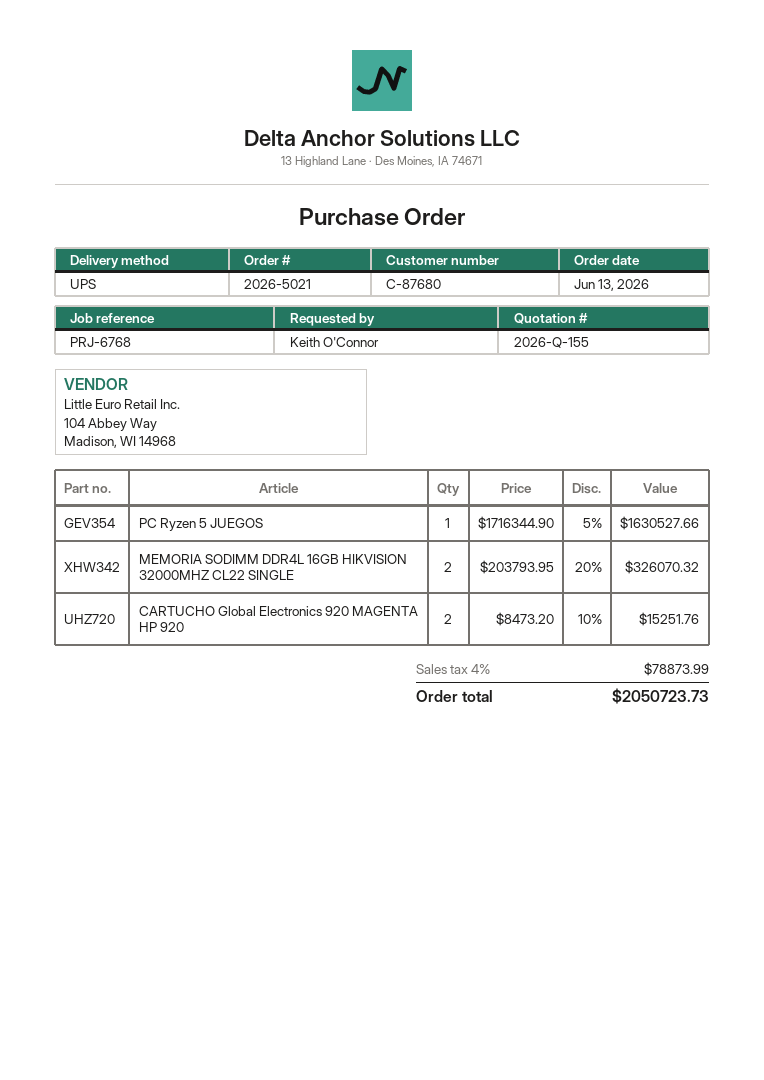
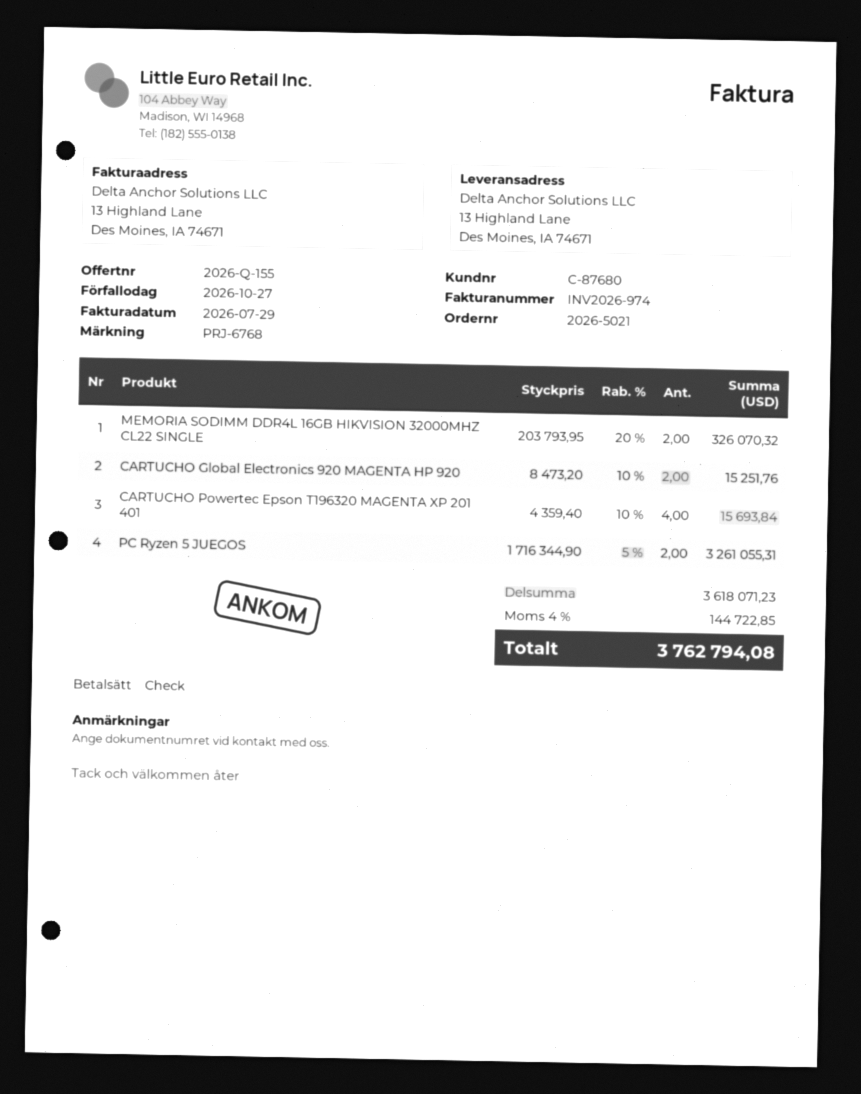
PC Ryzen 5 JUEGOS: 1 x 1716344.90 - 5% = 1630527.66 -> 2 x 1716344.90 - 5% = 3261055.31
CARTUCHO Powertec Epson T196320 MAGENTA XP 201 401: none -> 4 x 4359.40 - 10% = 15693.84
tax: 4% = 78873.99 -> 4% = 144722.85
total: 2050723.73 -> 3762794.08

